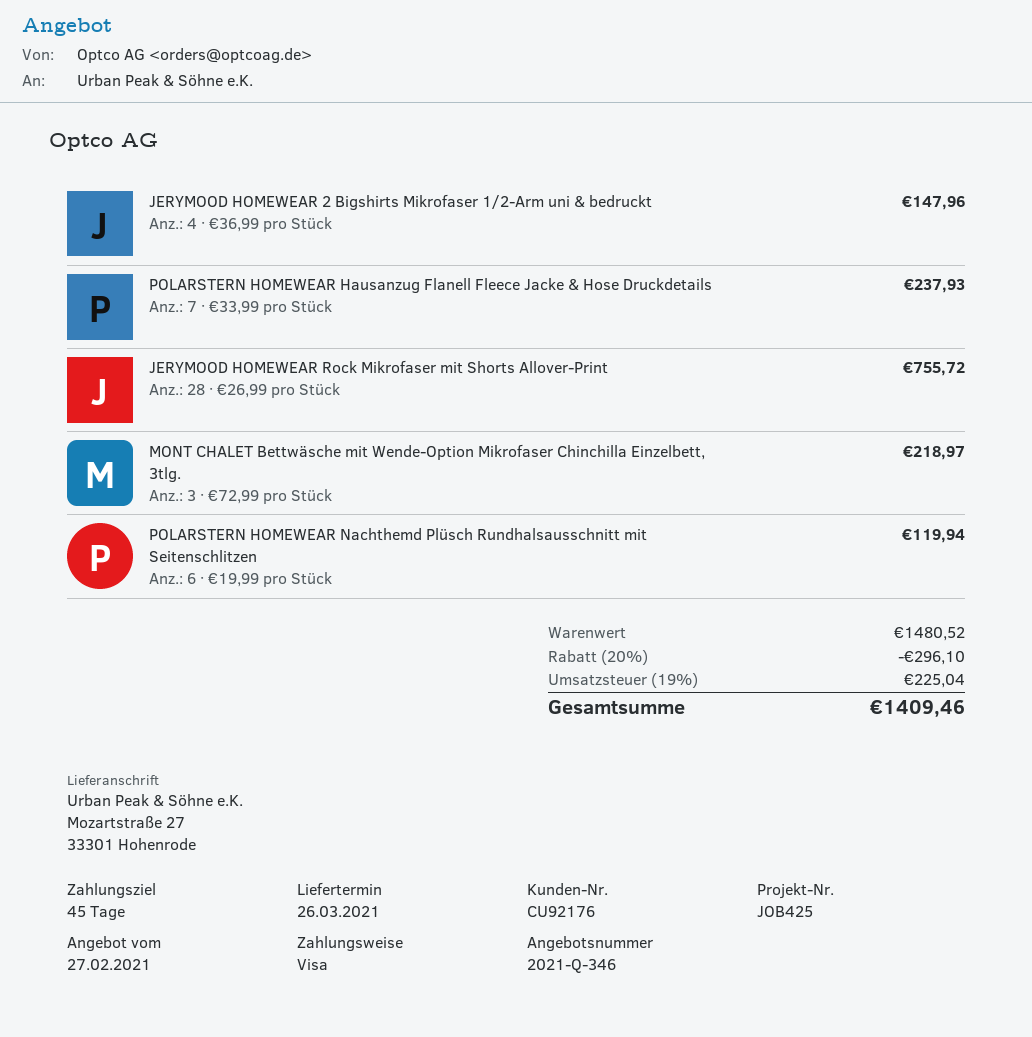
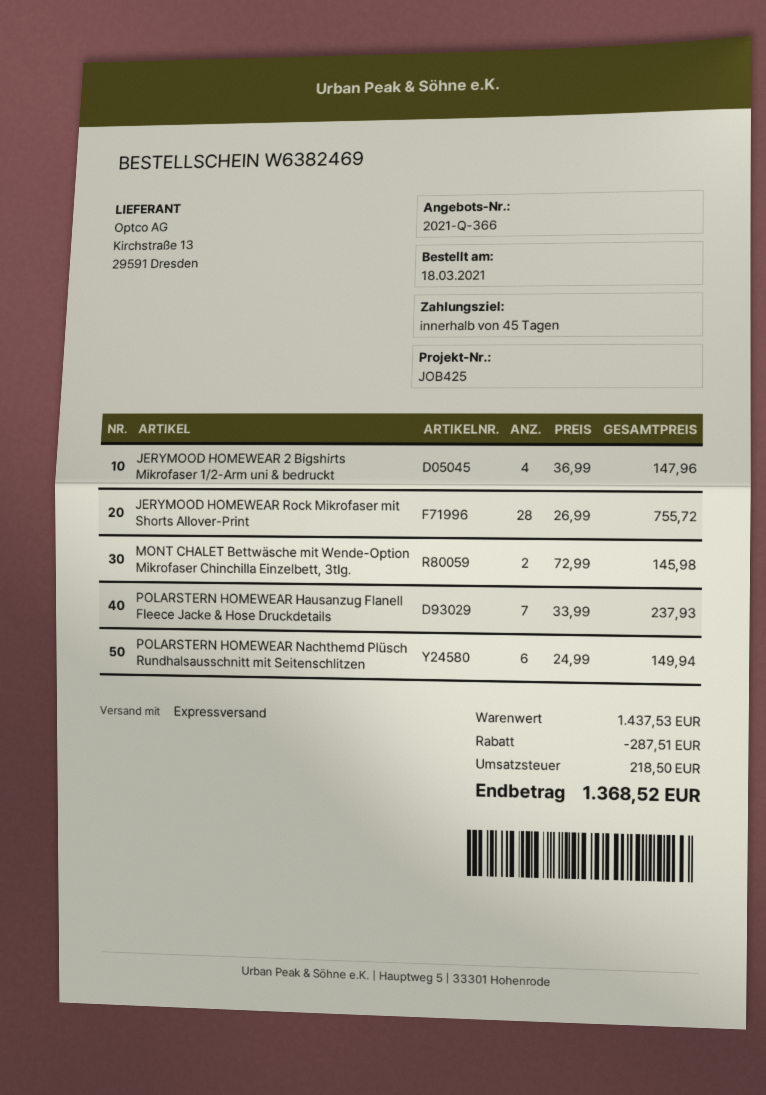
quote number: 2021-Q-346 -> 2021-Q-366
MONT CHALET Bettwäsche mit Wende-Option Mikrofaser Chinchilla Einzelbett, 3tlg.: 3 x 72.99 = 218.97 -> 2 x 72.99 = 145.98
POLARSTERN HOMEWEAR Nachthemd Plüsch Rundhalsausschnitt mit Seitenschlitzen: 6 x 19.99 = 119.94 -> 6 x 24.99 = 149.94
subtotal: 1480.52 -> 1437.53
discount: 296.10 -> 287.51
tax: 225.04 -> 218.50
total: 1409.46 -> 1368.52

